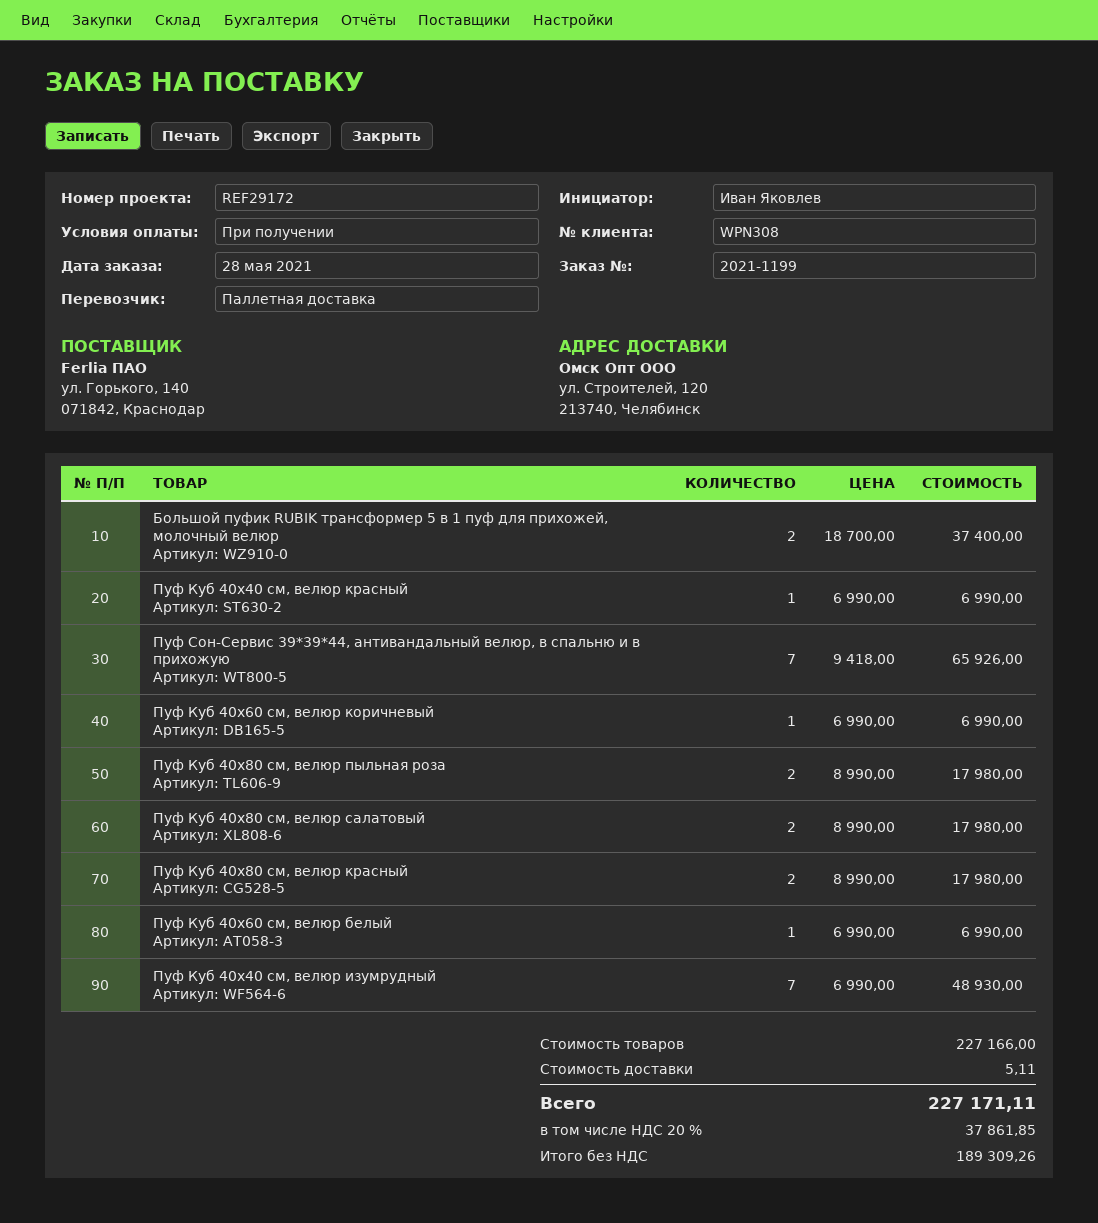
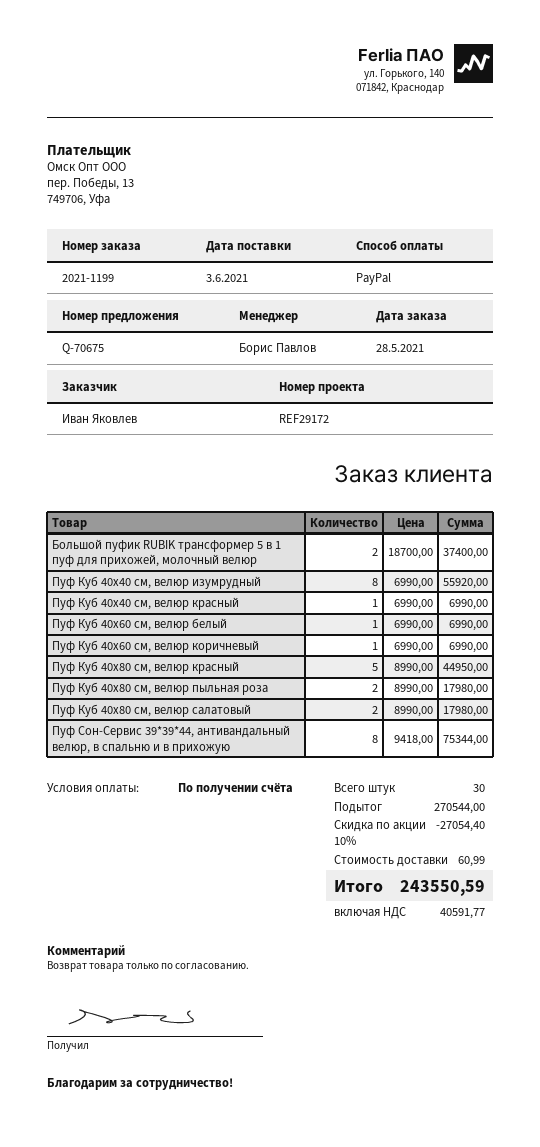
Пуф Сон-Сервис 39*39*44, антивандальный велюр, в спальню и в прихожую: 7 x 9418.00 = 65926.00 -> 8 x 9418.00 = 75344.00
Пуф Куб 40х80 см, велюр красный: 2 x 8990.00 = 17980.00 -> 5 x 8990.00 = 44950.00
Пуф Куб 40х40 см, велюр изумрудный: 7 x 6990.00 = 48930.00 -> 8 x 6990.00 = 55920.00
subtotal: 227166.00 -> 270544.00
discount: none -> 10% = 27054.40
shipping: 5.11 -> 60.99
tax: 37861.85 -> 40591.77
total: 227171.11 -> 243550.59

